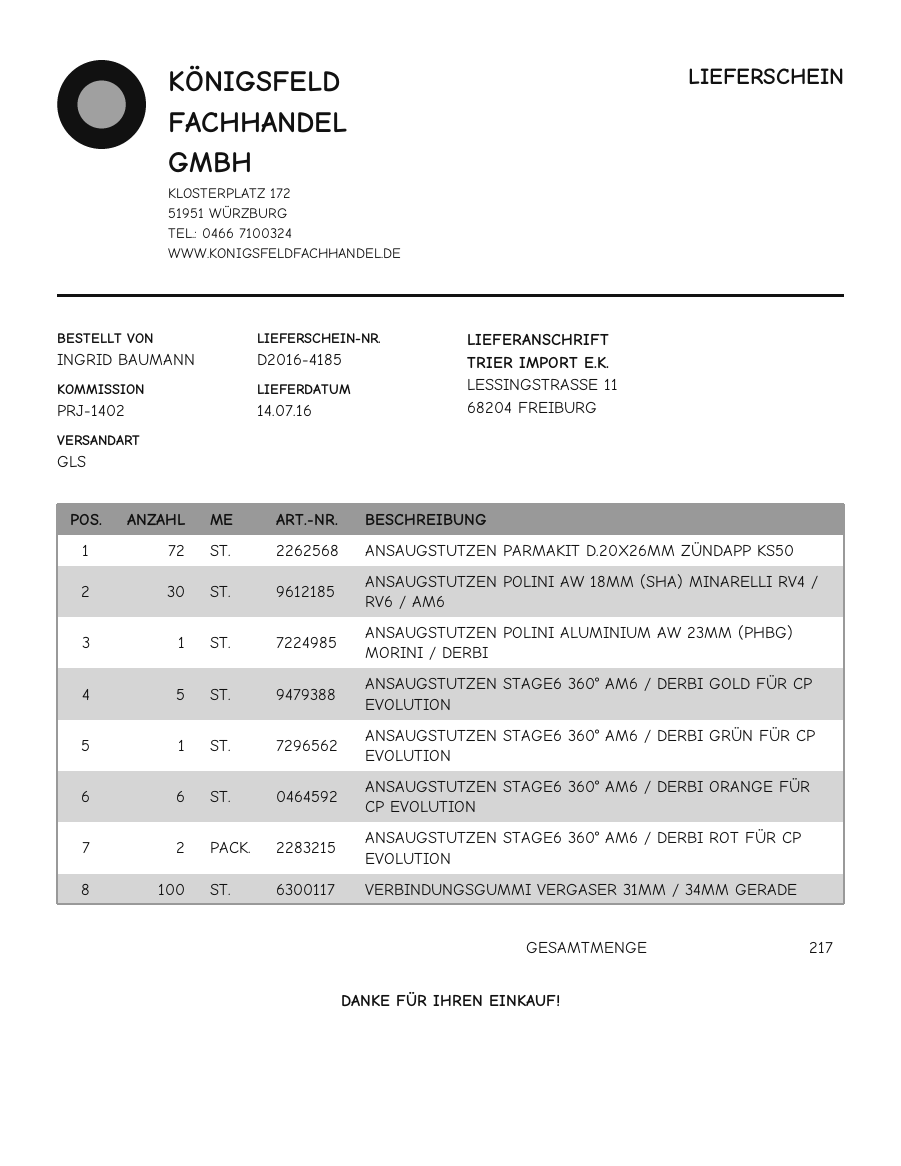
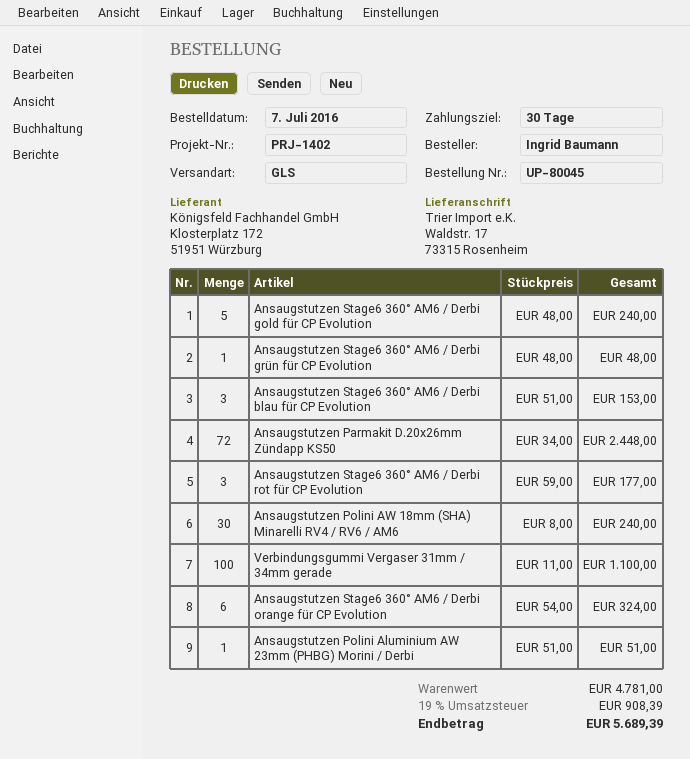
ship to: LESSINGSTRASSE 11, 68204 FREIBURG -> Waldstr. 17, 73315 Rosenheim
ANSAUGSTUTZEN STAGE6 360° AM6 / DERBI ROT FÜR CP EVOLUTION: 2 -> 3
Ansaugstutzen Stage6 360° AM6 / Derbi blau für CP Evolution: none -> 3

